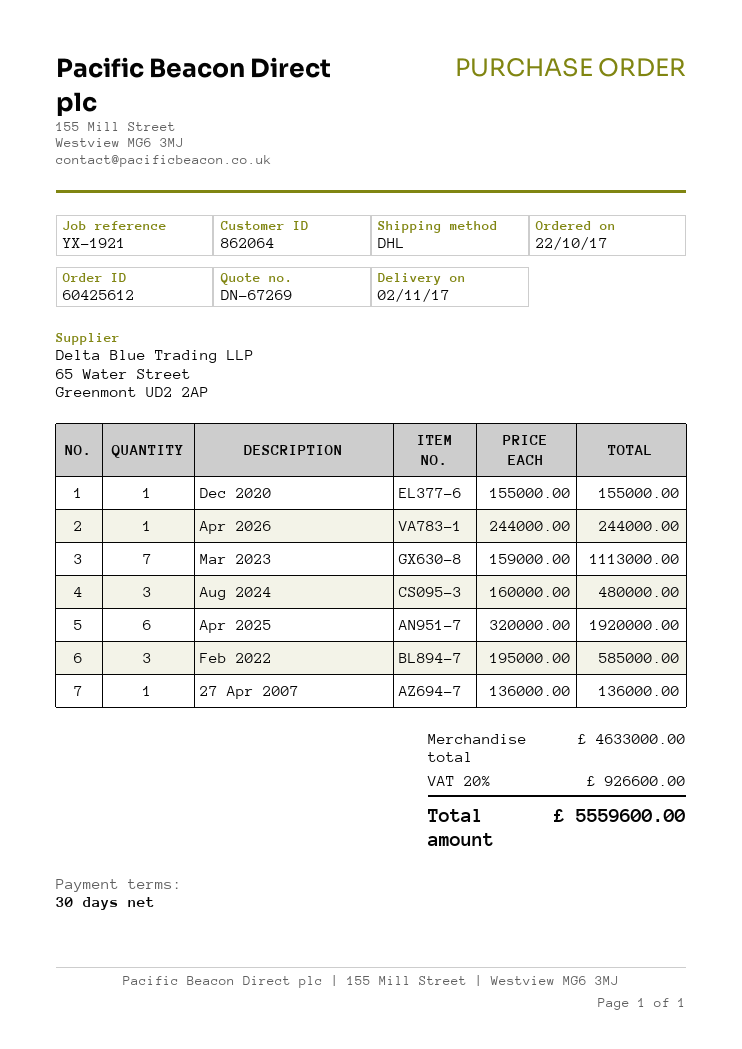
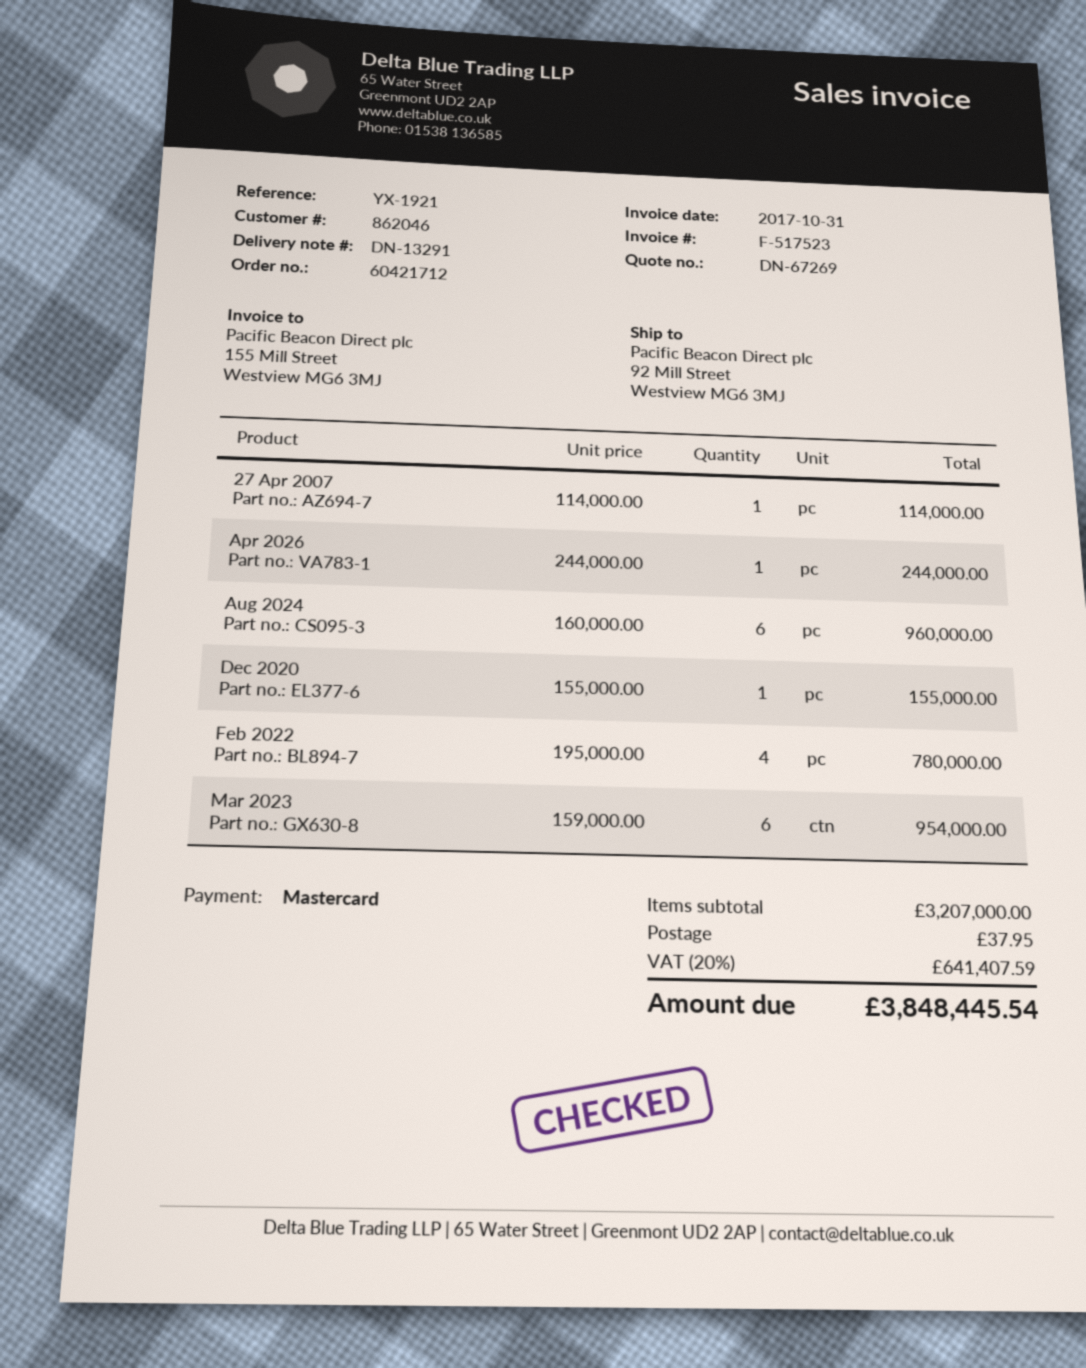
order number: 60425612 -> 60421712
customer number: 862064 -> 862046
Mar 2023: 7 x 159000.00 = 1113000.00 -> 6 x 159000.00 = 954000.00
Aug 2024: 3 x 160000.00 = 480000.00 -> 6 x 160000.00 = 960000.00
Apr 2025: 6 x 320000.00 = 1920000.00 -> none
Feb 2022: 3 x 195000.00 = 585000.00 -> 4 x 195000.00 = 780000.00
27 Apr 2007: 1 x 136000.00 = 136000.00 -> 1 x 114000.00 = 114000.00
subtotal: 4633000.00 -> 3207000.00
shipping: none -> 37.95
tax: 20% = 926600.00 -> 20% = 641407.59
total: 5559600.00 -> 3848445.54

